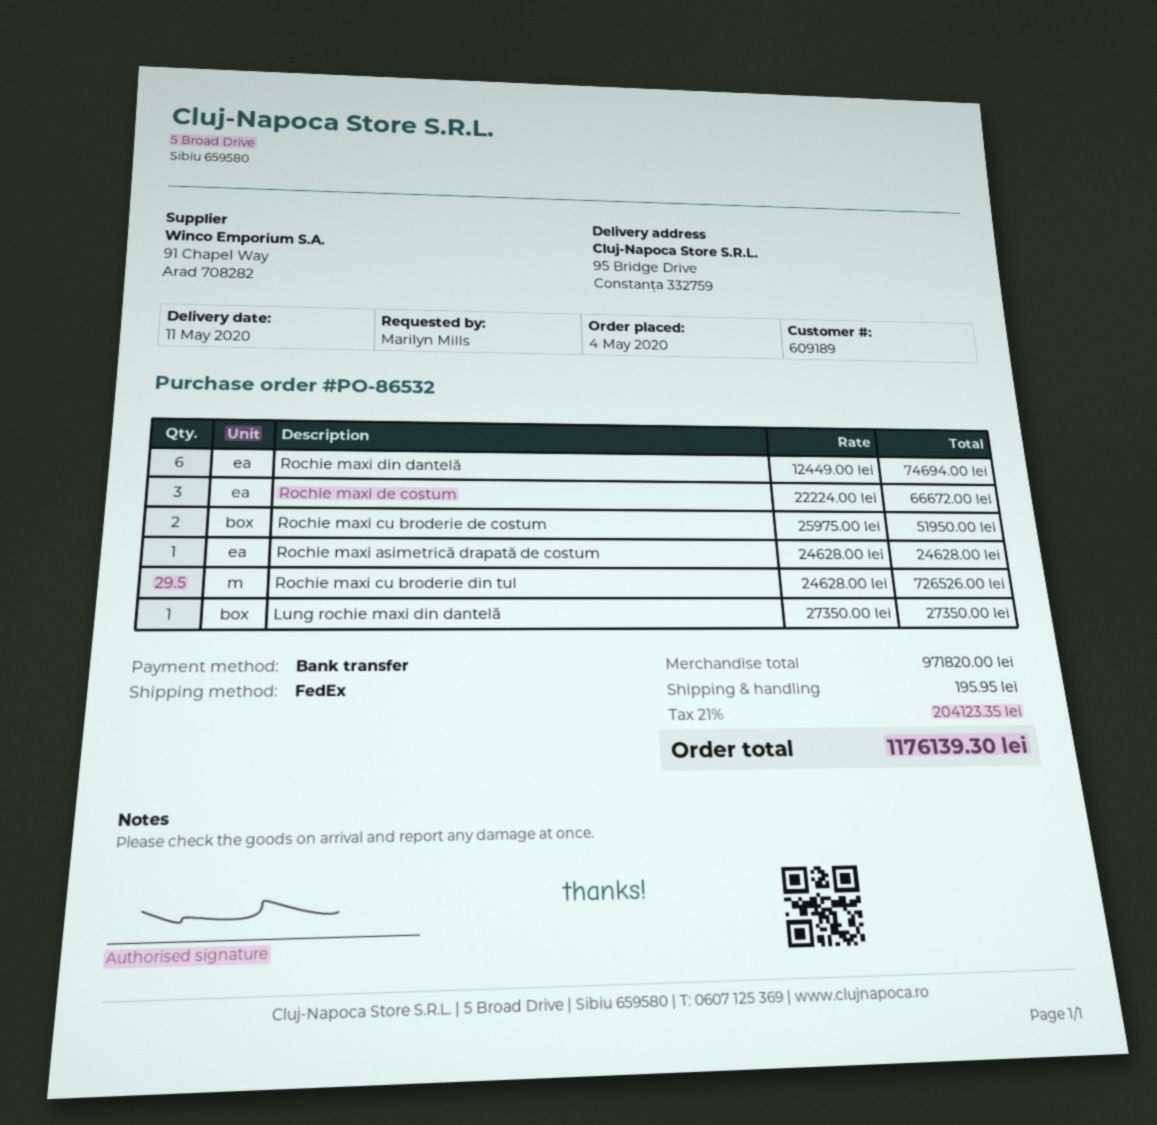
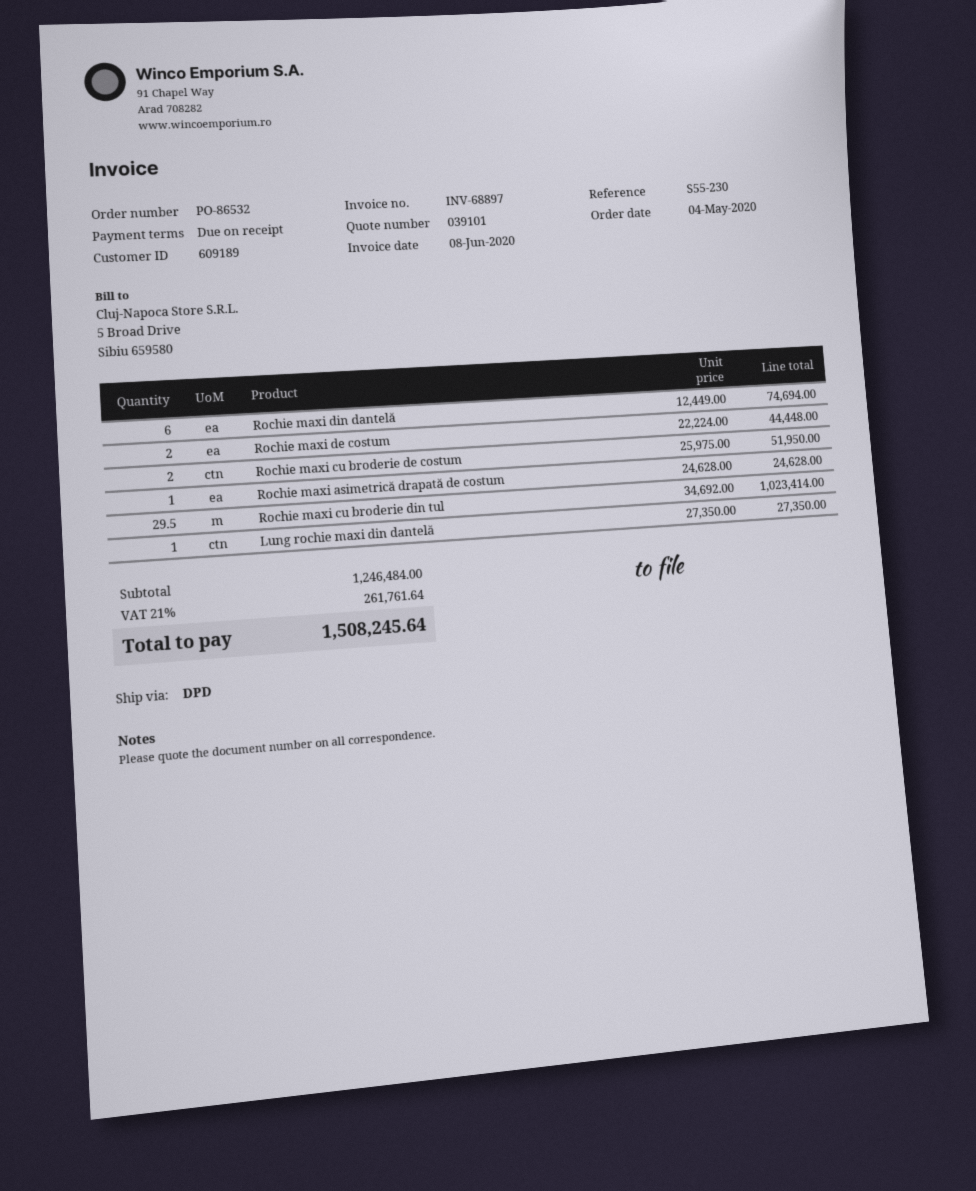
shipping method: FedEx -> DPD
Rochie maxi de costum: 3 x 22224.00 = 66672.00 -> 2 x 22224.00 = 44448.00
Rochie maxi cu broderie din tul: 29.5 x 24628.00 = 726526.00 -> 29.5 x 34692.00 = 1023414.00
subtotal: 971820.00 -> 1246484.00
shipping: 195.95 -> none
tax: 21% = 204123.35 -> 21% = 261761.64
total: 1176139.30 -> 1508245.64

